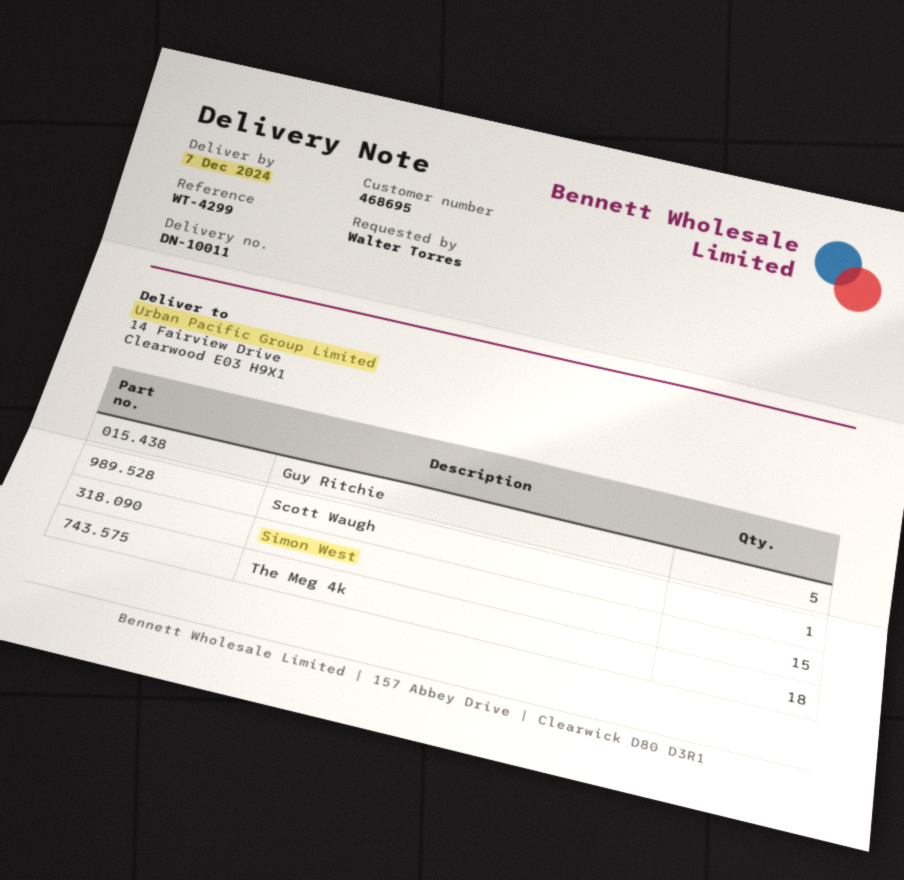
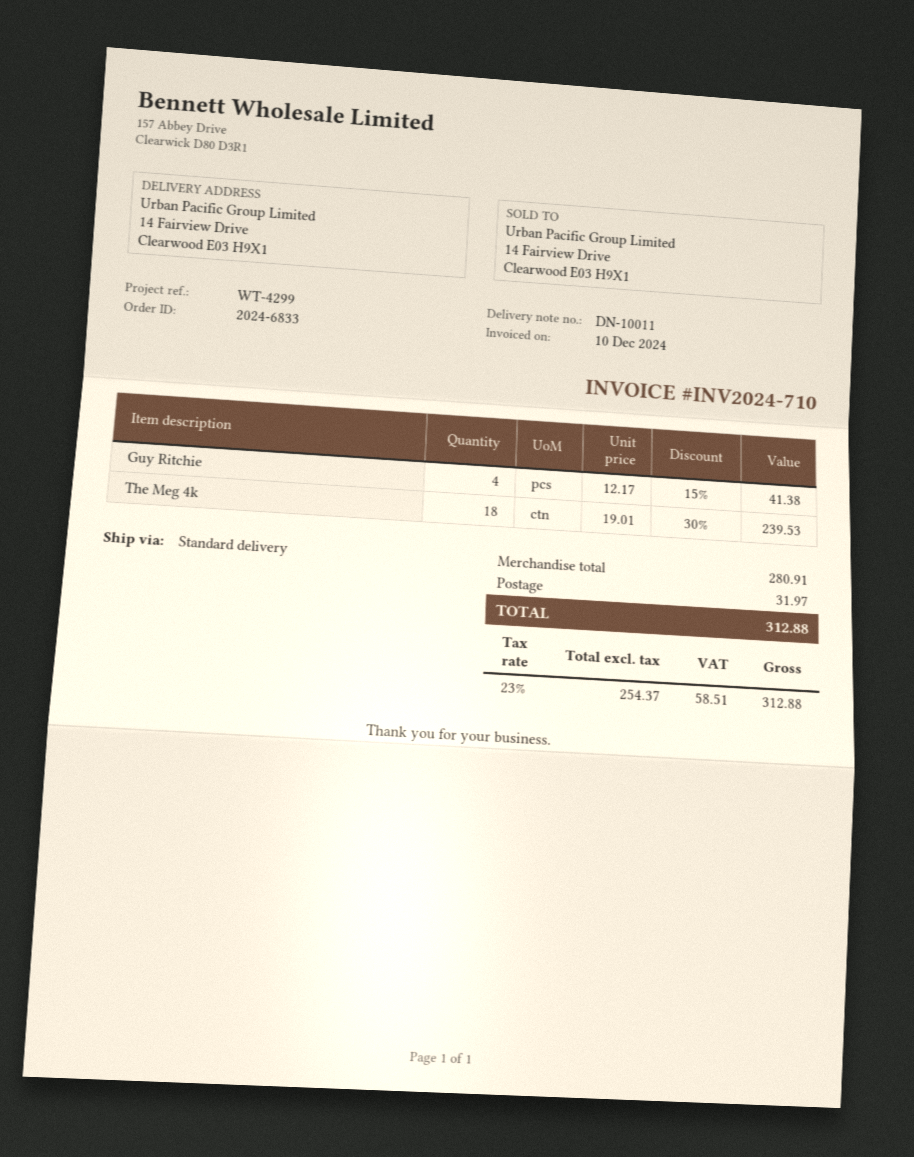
Guy Ritchie: 5 -> 4
Scott Waugh: 1 -> none
Simon West: 15 -> none

